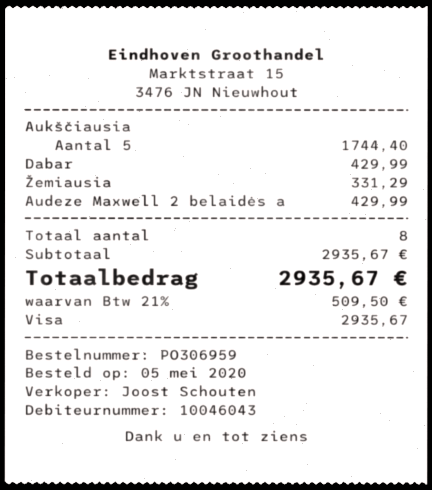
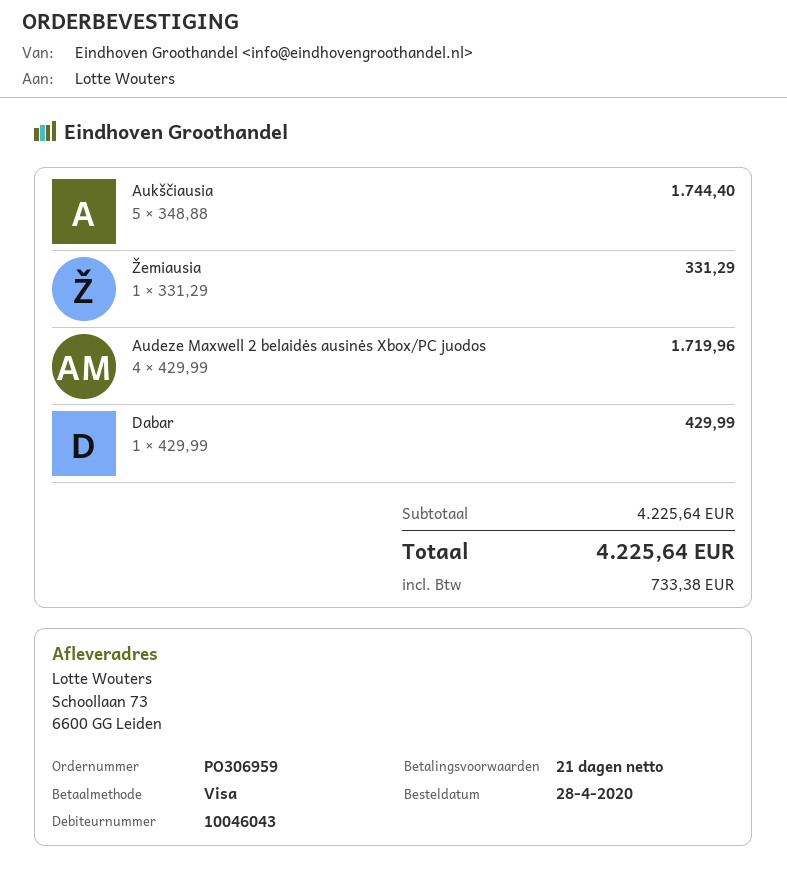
order date: 2020-05-05 -> 2020-04-28
Audeze Maxwell 2 belaidės a: 1 for 429.99 -> 4 for 1719.96
subtotal: 2935.67 -> 4225.64
tax: 509.50 -> 733.38
total: 2935.67 -> 4225.64

